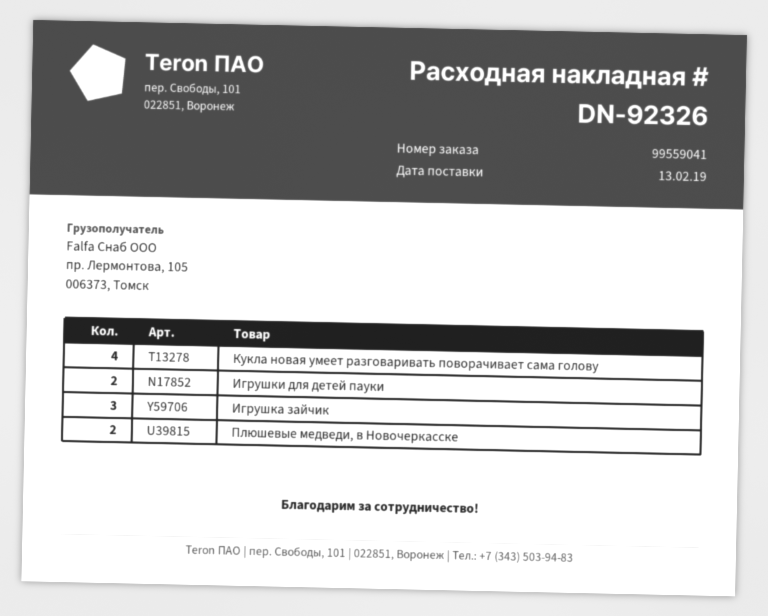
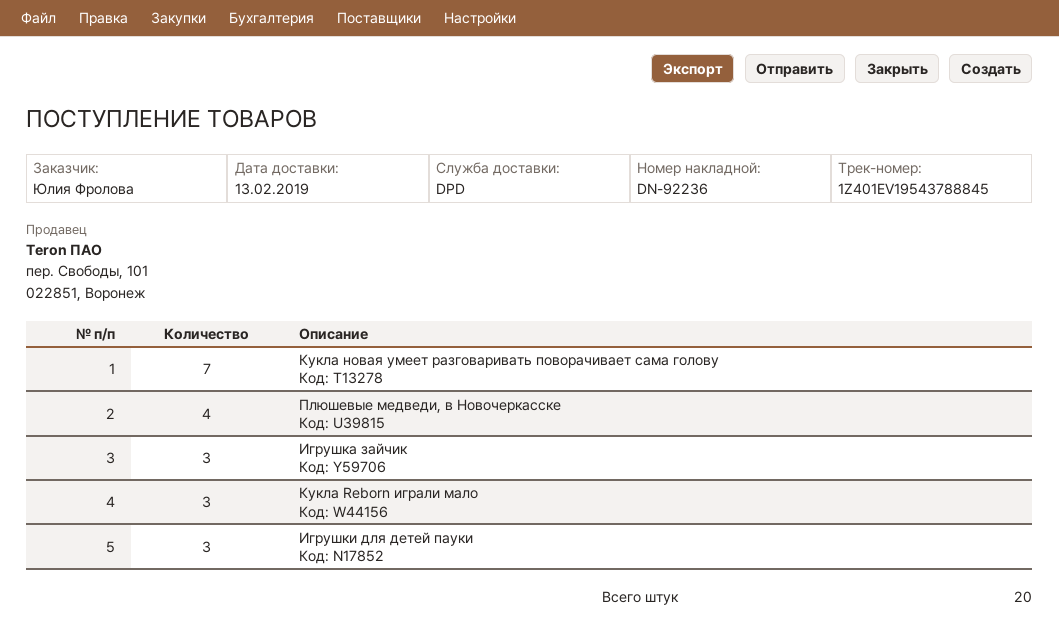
delivery note number: DN-92326 -> DN-92236
Кукла новая умеет разговаривать поворачивает сама голову: 4 -> 7
Игрушки для детей пауки: 2 -> 3
Плюшевые медведи, в Новочеркасске: 2 -> 4
Кукла Reborn играли мало: none -> 3

